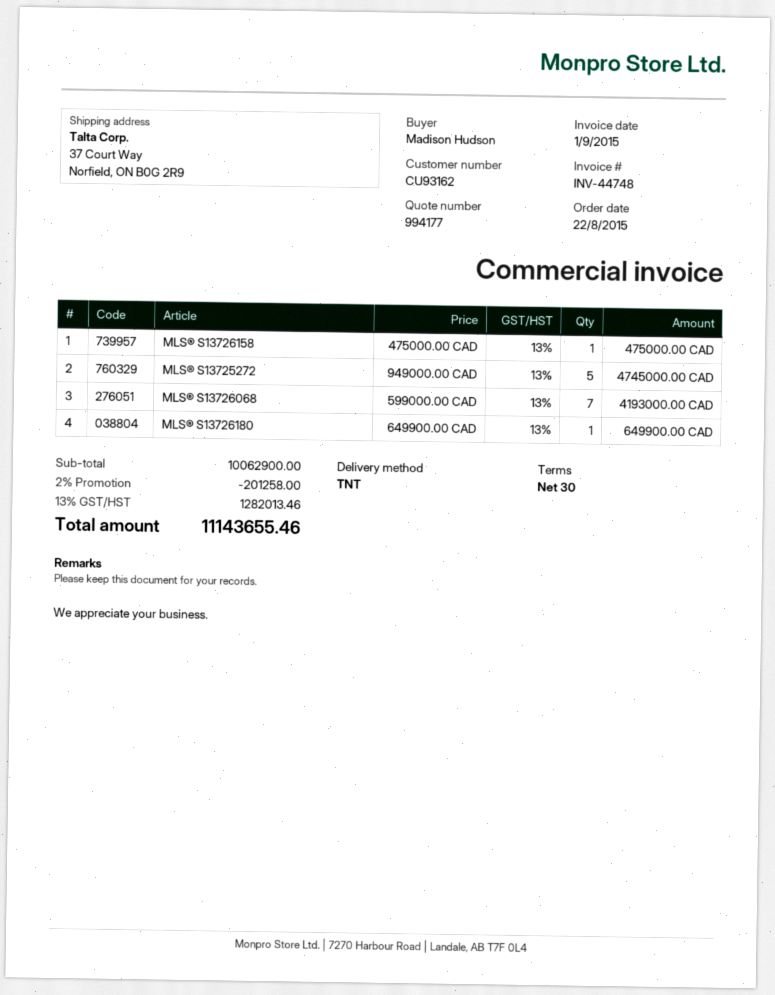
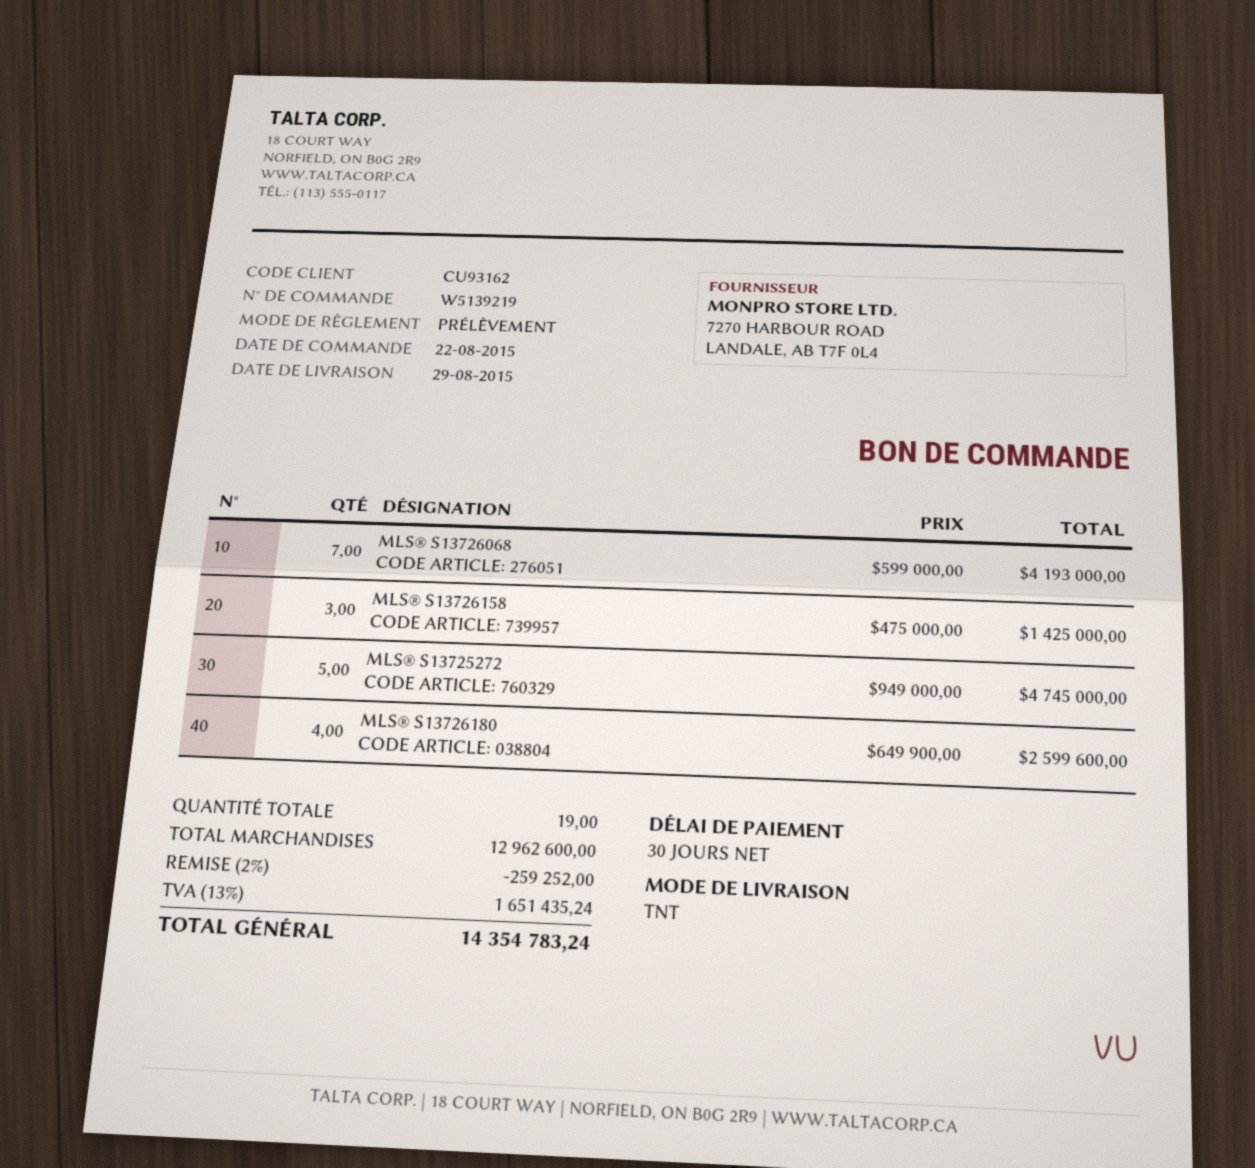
MLS® S13726158: 1 x 475000.00 = 475000.00 -> 3 x 475000.00 = 1425000.00
MLS® S13726180: 1 x 649900.00 = 649900.00 -> 4 x 649900.00 = 2599600.00
subtotal: 10062900.00 -> 12962600.00
discount: 2% = 201258.00 -> 2% = 259252.00
tax: 13% = 1282013.46 -> 13% = 1651435.24
total: 11143655.46 -> 14354783.24

